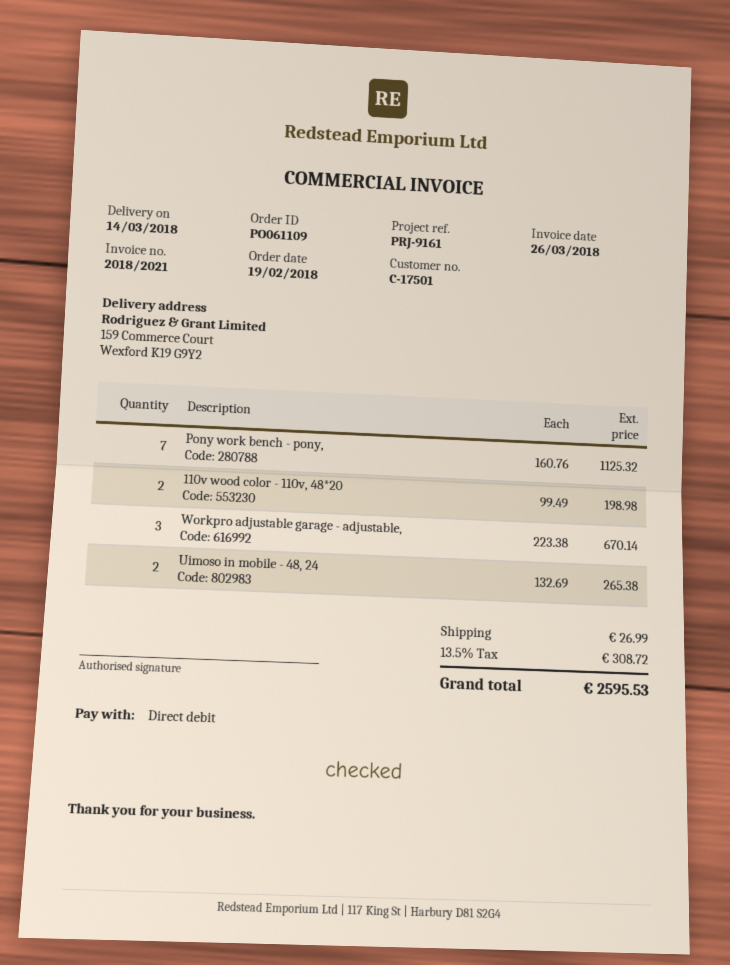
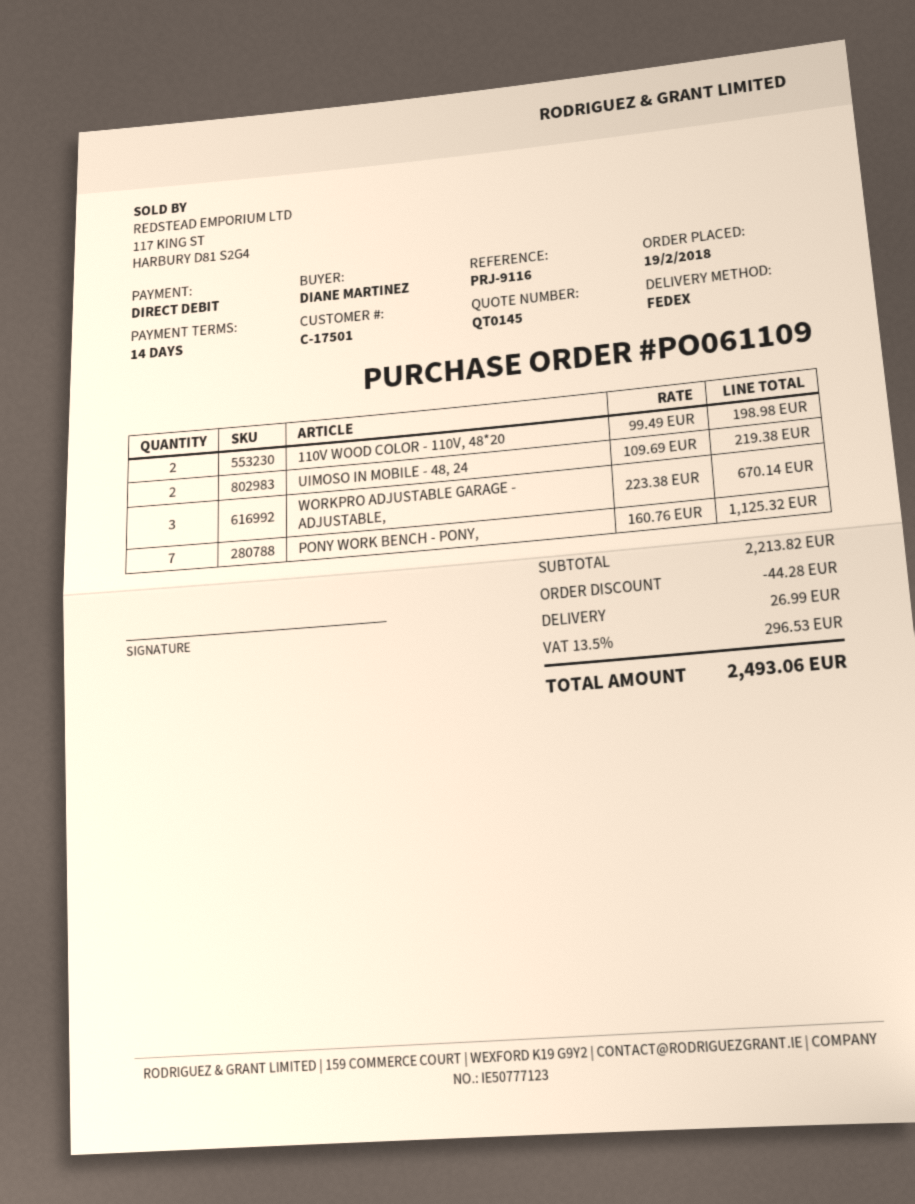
reference: PRJ-9161 -> PRJ-9116
Uimoso in mobile - 48, 24: 2 x 132.69 = 265.38 -> 2 x 109.69 = 219.38
discount: none -> 44.28
tax: 13.5% = 308.72 -> 13.5% = 296.53
total: 2595.53 -> 2493.06

